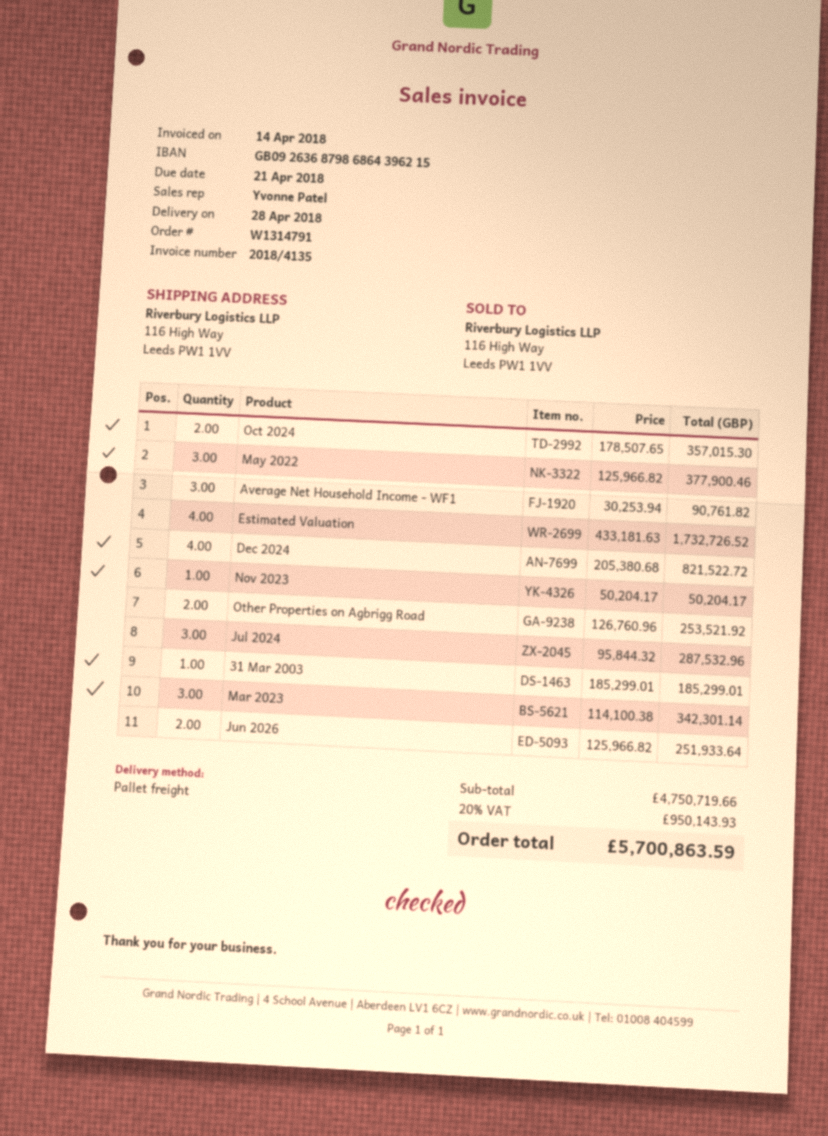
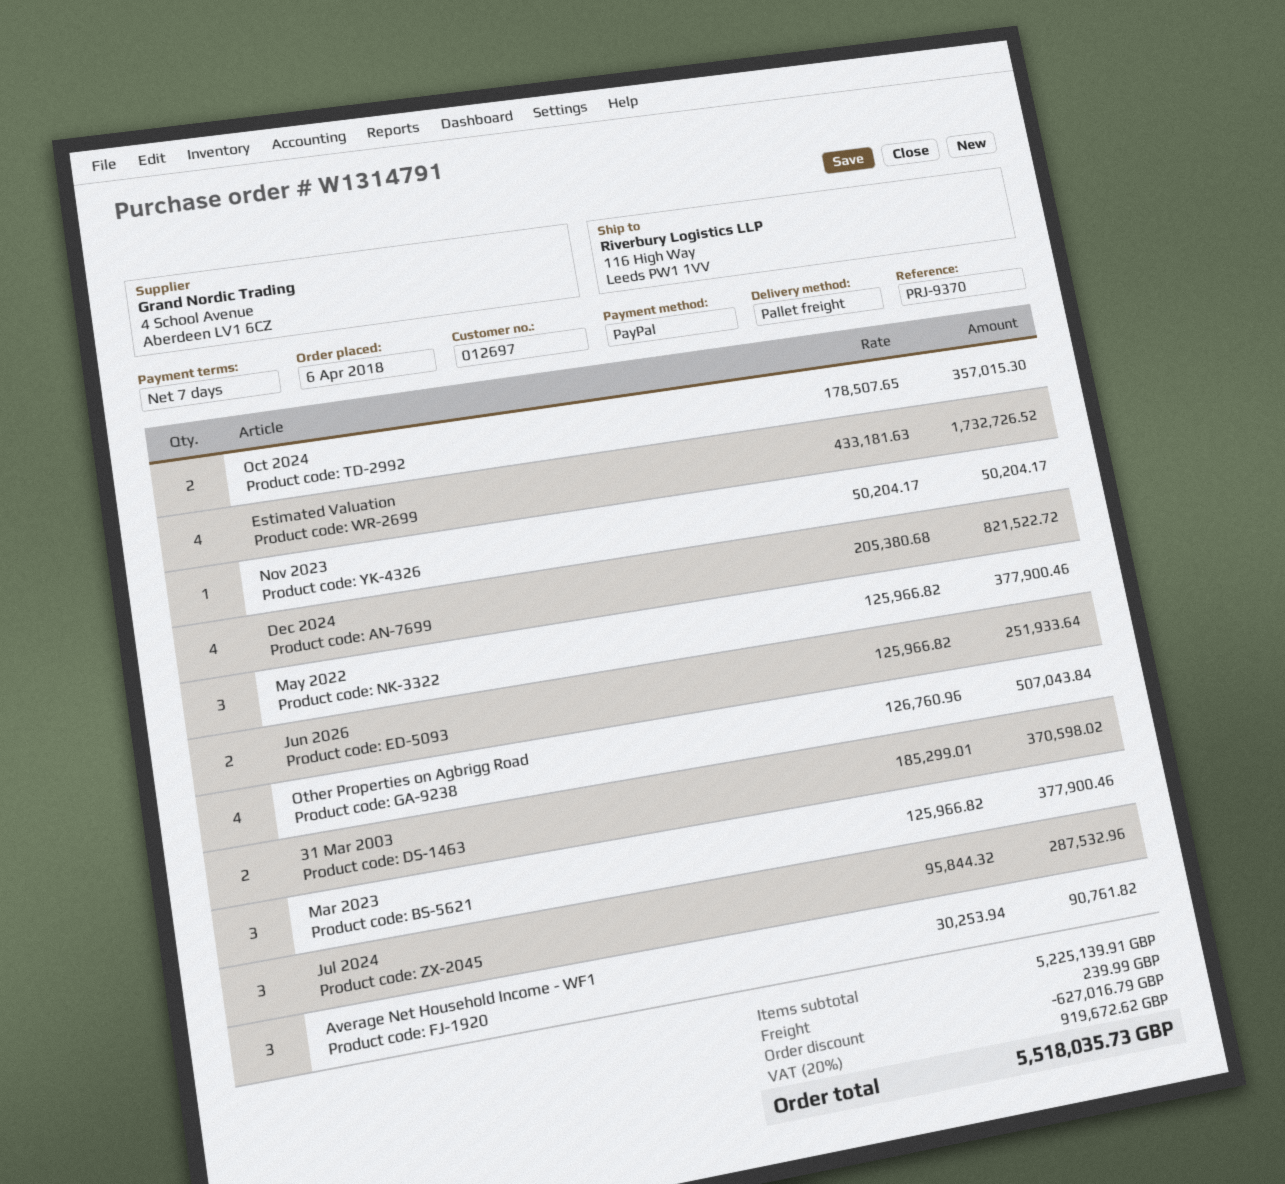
Other Properties on Agbrigg Road: 2 x 126760.96 = 253521.92 -> 4 x 126760.96 = 507043.84
31 Mar 2003: 1 x 185299.01 = 185299.01 -> 2 x 185299.01 = 370598.02
Mar 2023: 3 x 114100.38 = 342301.14 -> 3 x 125966.82 = 377900.46
subtotal: 4750719.66 -> 5225139.91
discount: none -> 627016.79
shipping: none -> 239.99
tax: 20% = 950143.93 -> 20% = 919672.62
total: 5700863.59 -> 5518035.73

